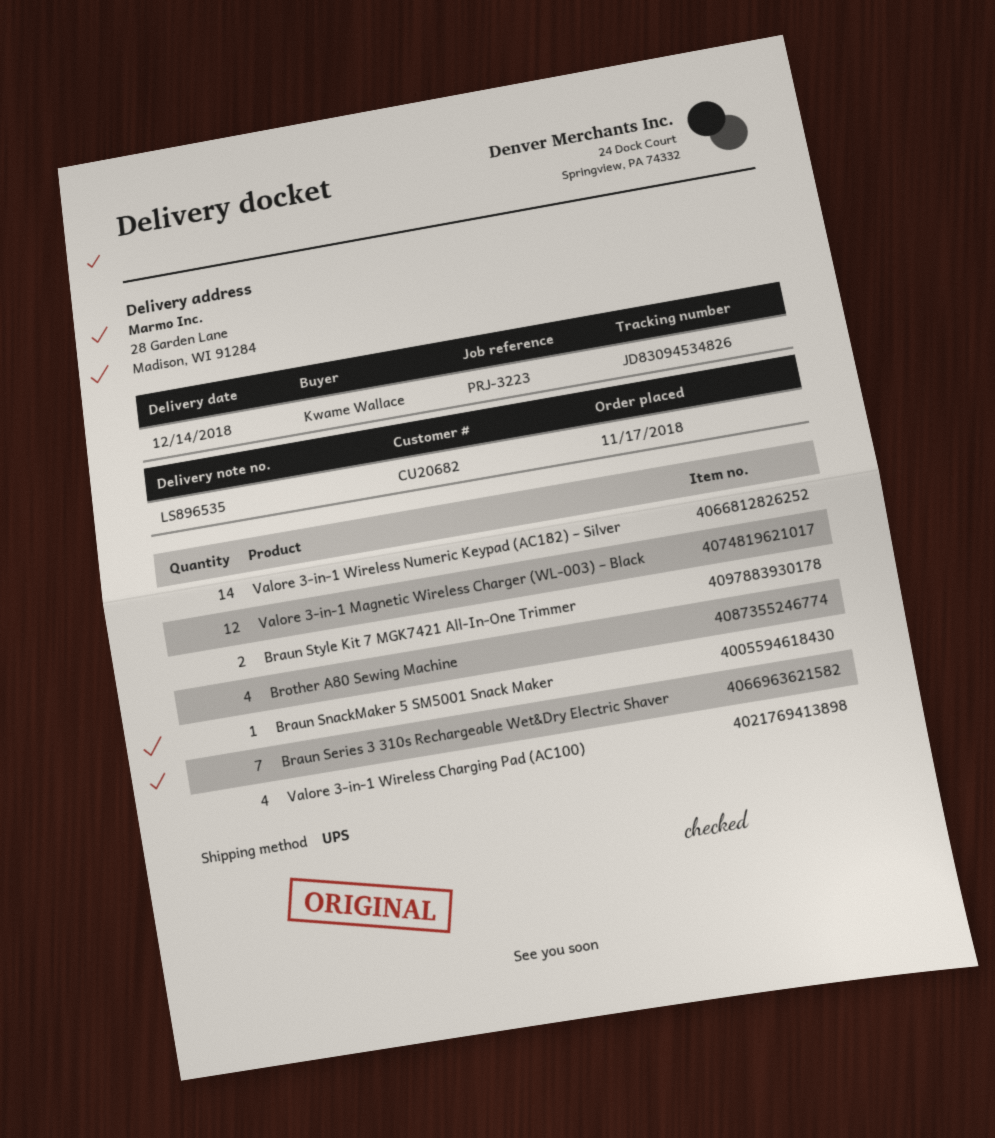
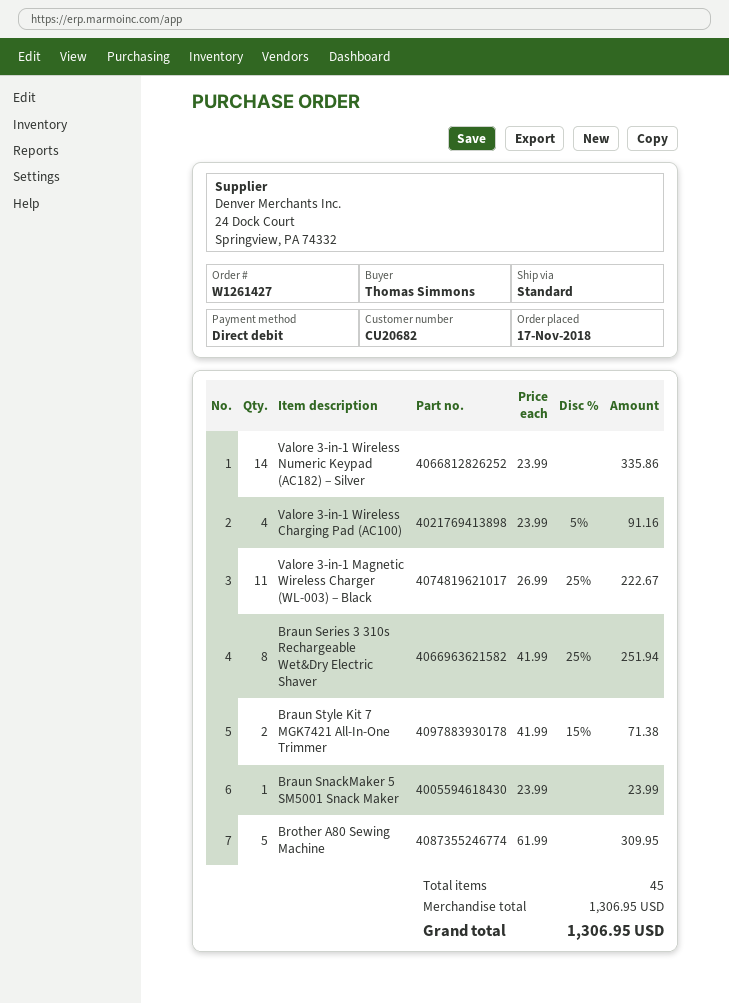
ordered by: Kwame Wallace -> Thomas Simmons
shipping method: UPS -> standard
Valore 3-in-1 Magnetic Wireless Charger (WL-003) – Black: 12 -> 11
Brother A80 Sewing Machine: 4 -> 5
Braun Series 3 310s Rechargeable Wet&Dry Electric Shaver: 7 -> 8

